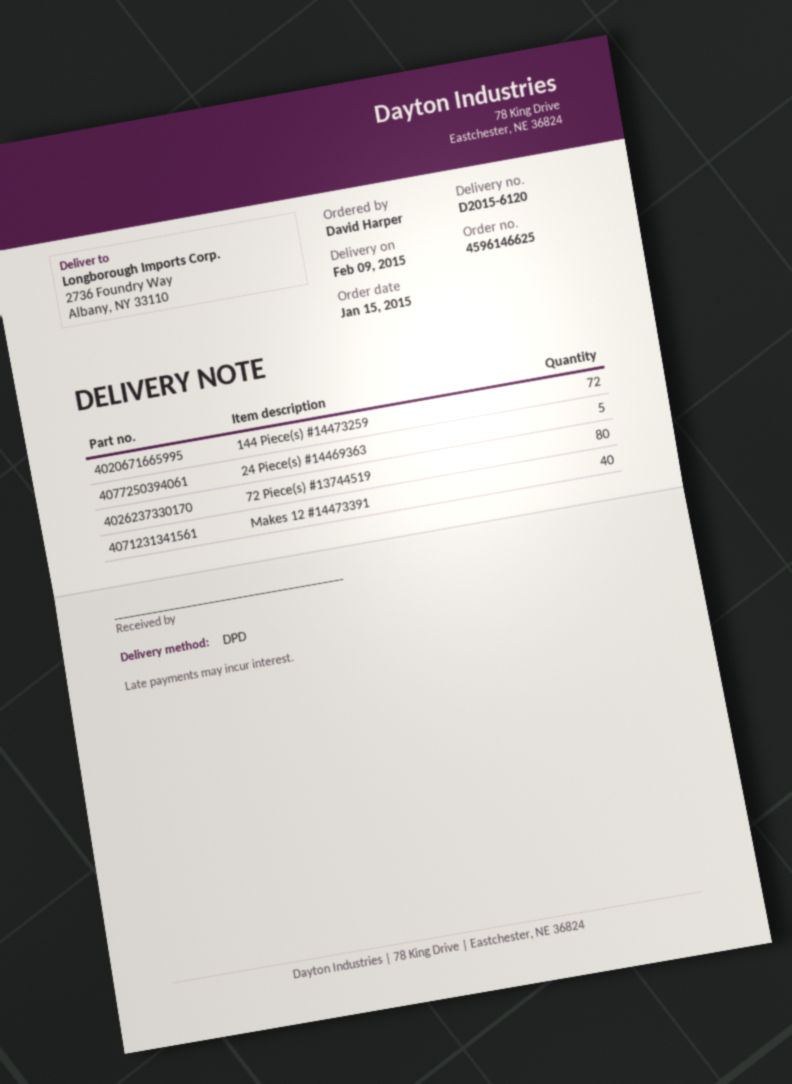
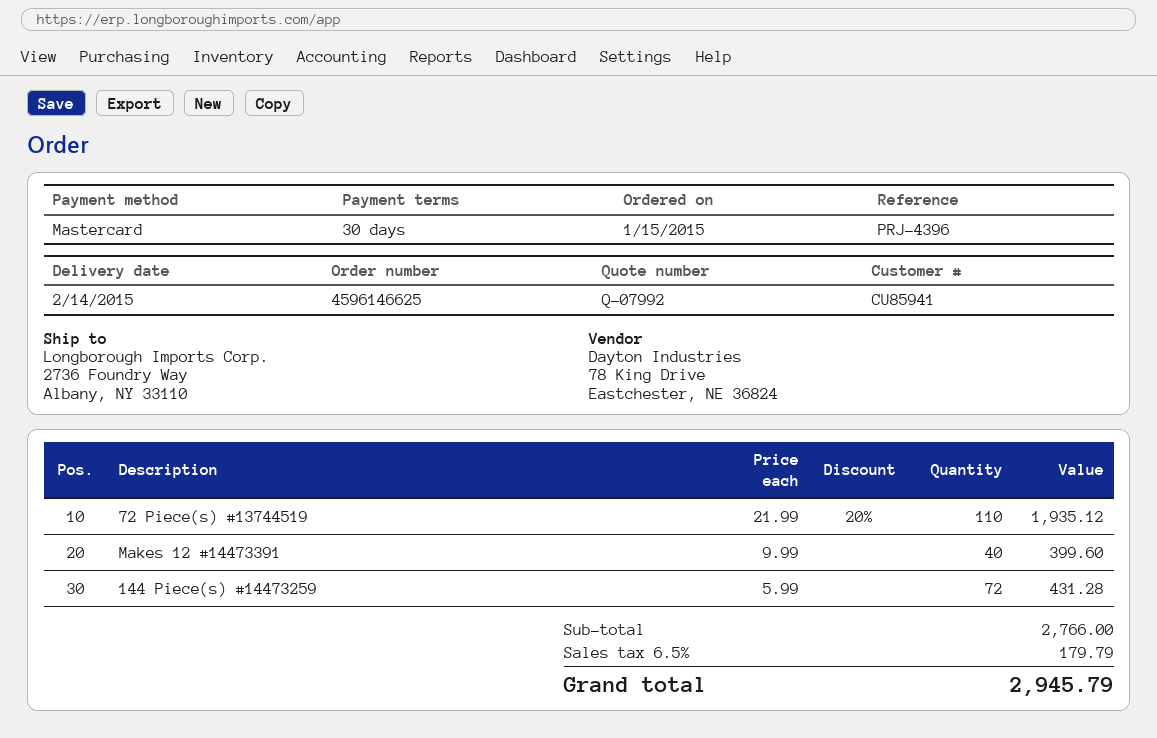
delivery date: 2015-02-09 -> 2015-02-14
24 Piece(s) #14469363: 5 -> none
72 Piece(s) #13744519: 80 -> 110

